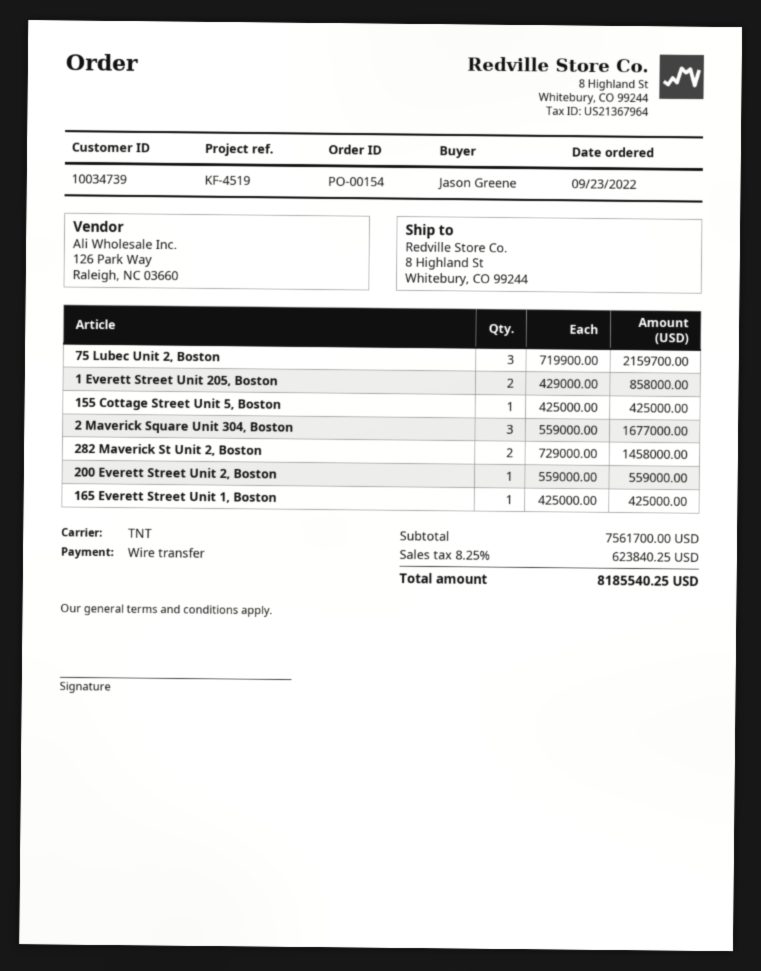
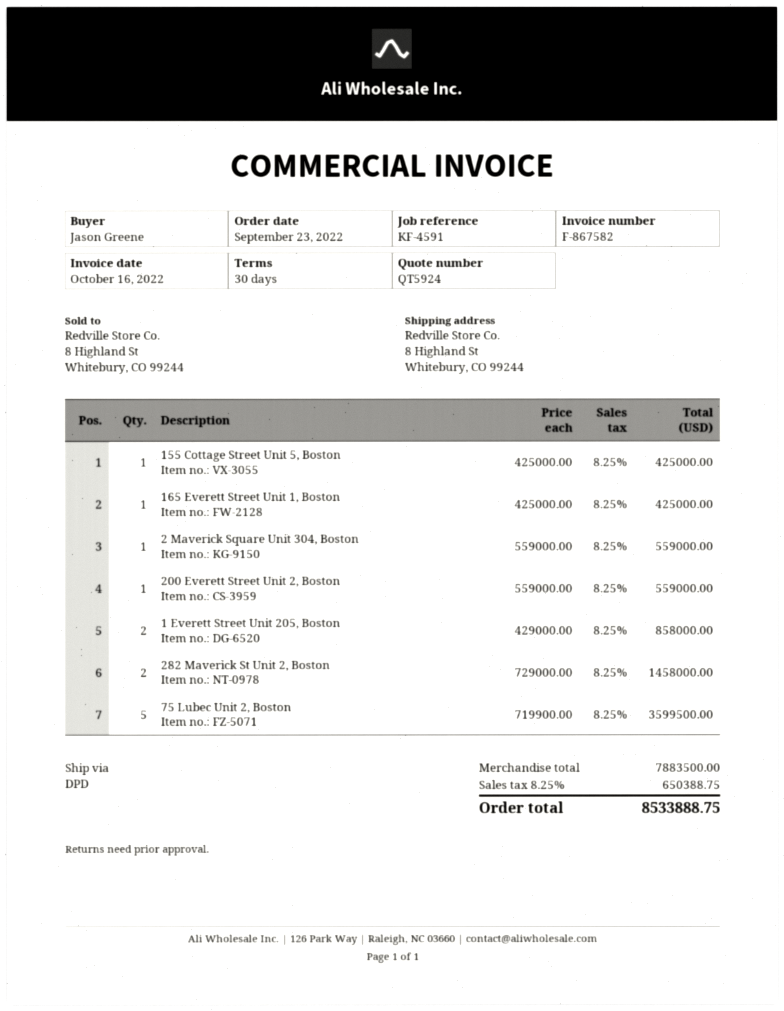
reference: KF-4519 -> KF-4591
shipping method: TNT -> DPD
75 Lubec Unit 2, Boston: 3 x 719900.00 = 2159700.00 -> 5 x 719900.00 = 3599500.00
2 Maverick Square Unit 304, Boston: 3 x 559000.00 = 1677000.00 -> 1 x 559000.00 = 559000.00
subtotal: 7561700.00 -> 7883500.00
tax: 8.25% = 623840.25 -> 8.25% = 650388.75
total: 8185540.25 -> 8533888.75

